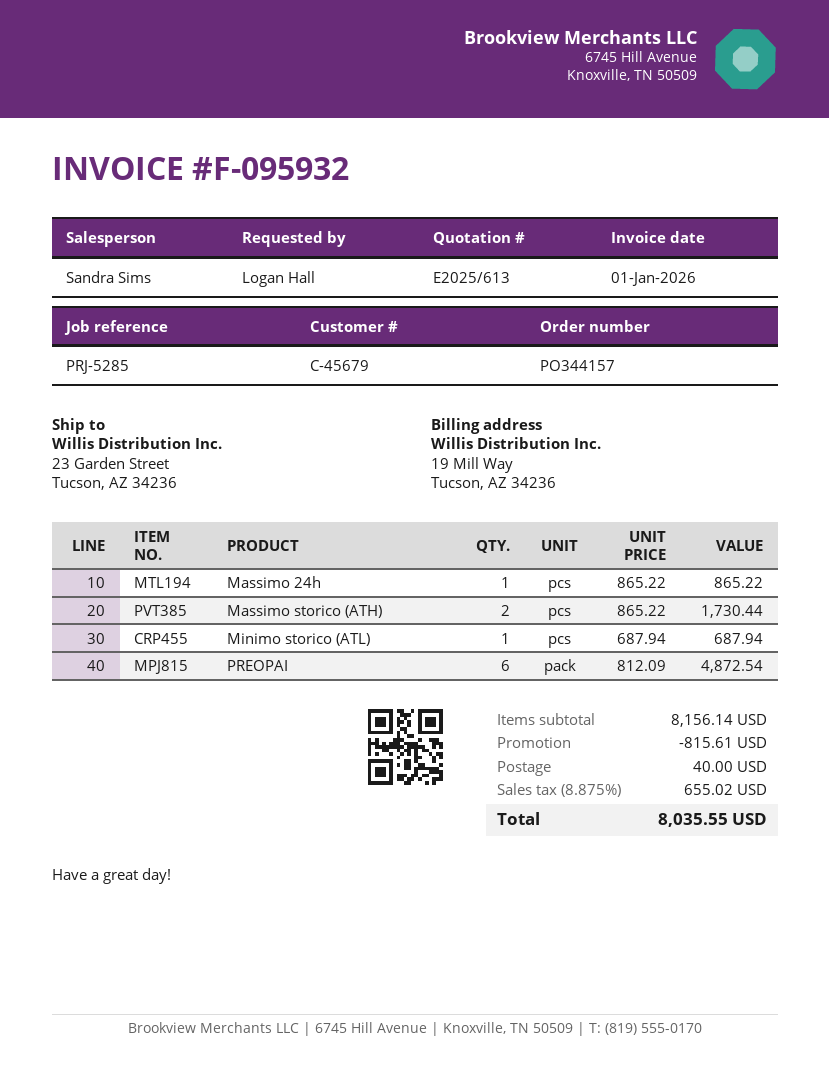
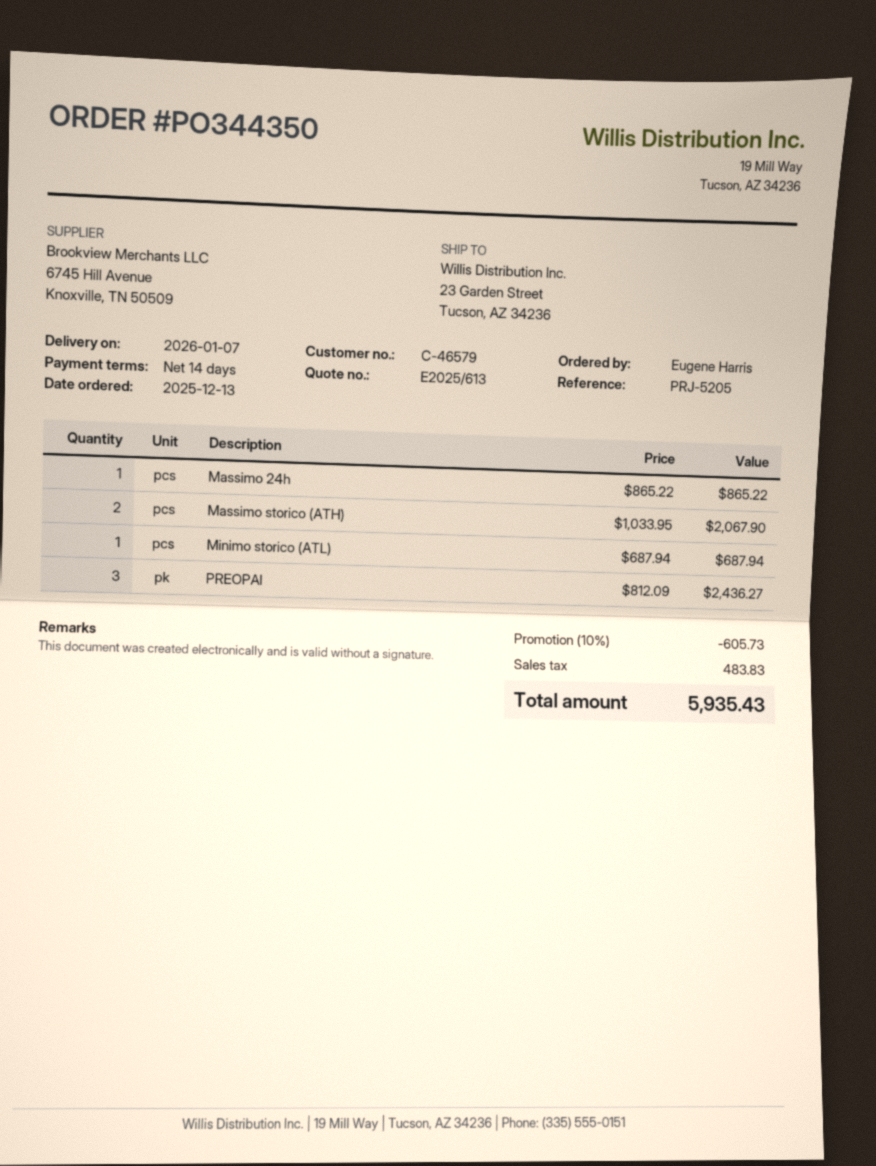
order number: PO344157 -> PO344350
customer number: C-45679 -> C-46579
reference: PRJ-5285 -> PRJ-5205
ordered by: Logan Hall -> Eugene Harris
Massimo storico (ATH): 2 x 865.22 = 1730.44 -> 2 x 1033.95 = 2067.90
PREOPAI: 6 x 812.09 = 4872.54 -> 3 x 812.09 = 2436.27
discount: 815.61 -> 605.73
shipping: 40.00 -> none
tax: 655.02 -> 483.83
total: 8035.55 -> 5935.43

